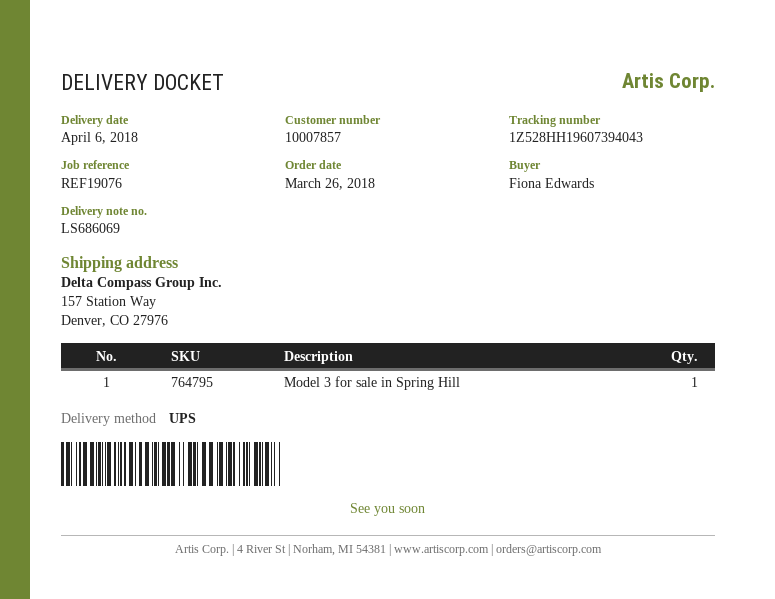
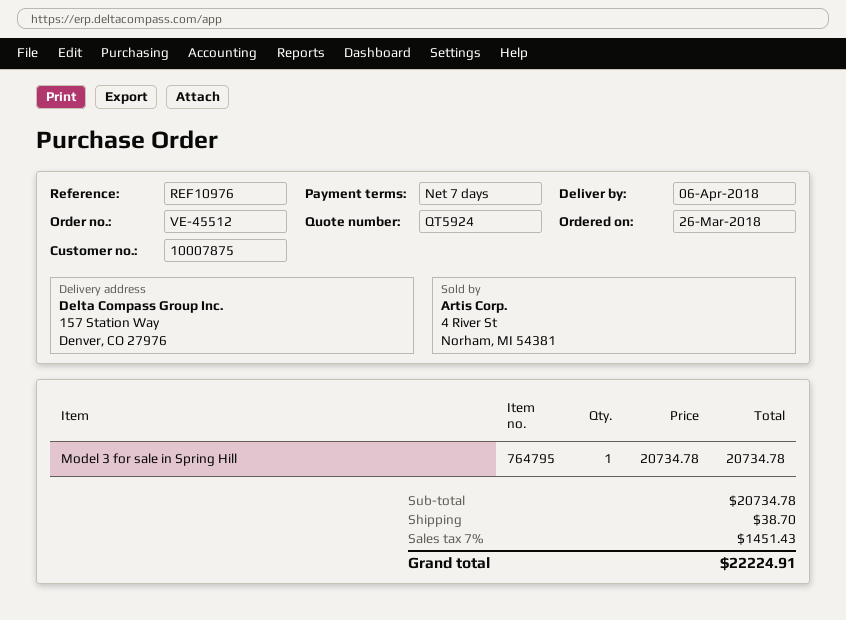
customer number: 10007857 -> 10007875
reference: REF19076 -> REF10976

